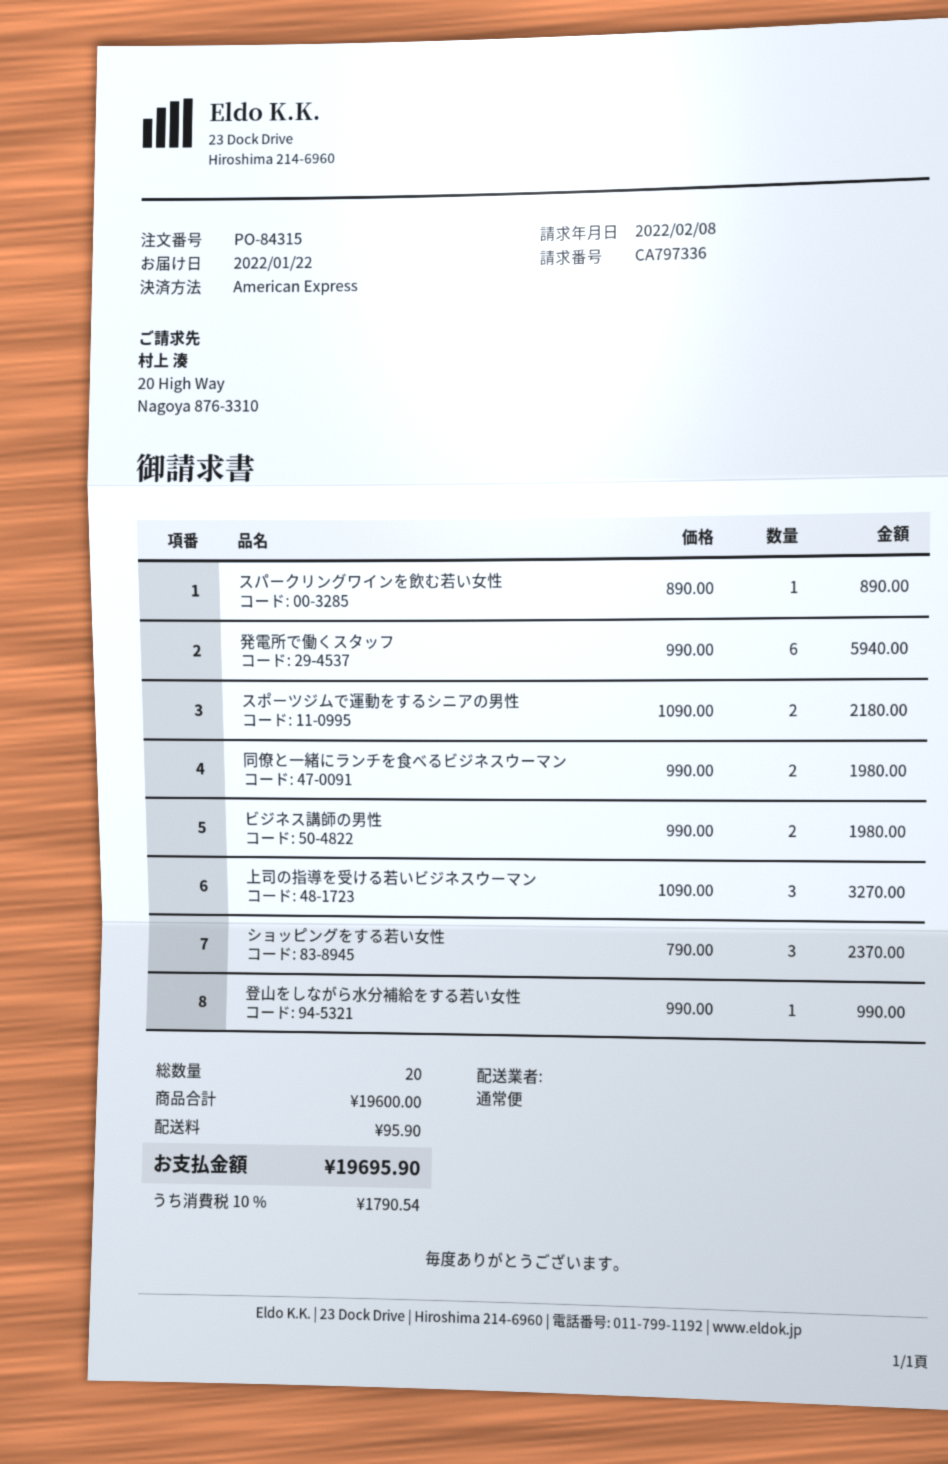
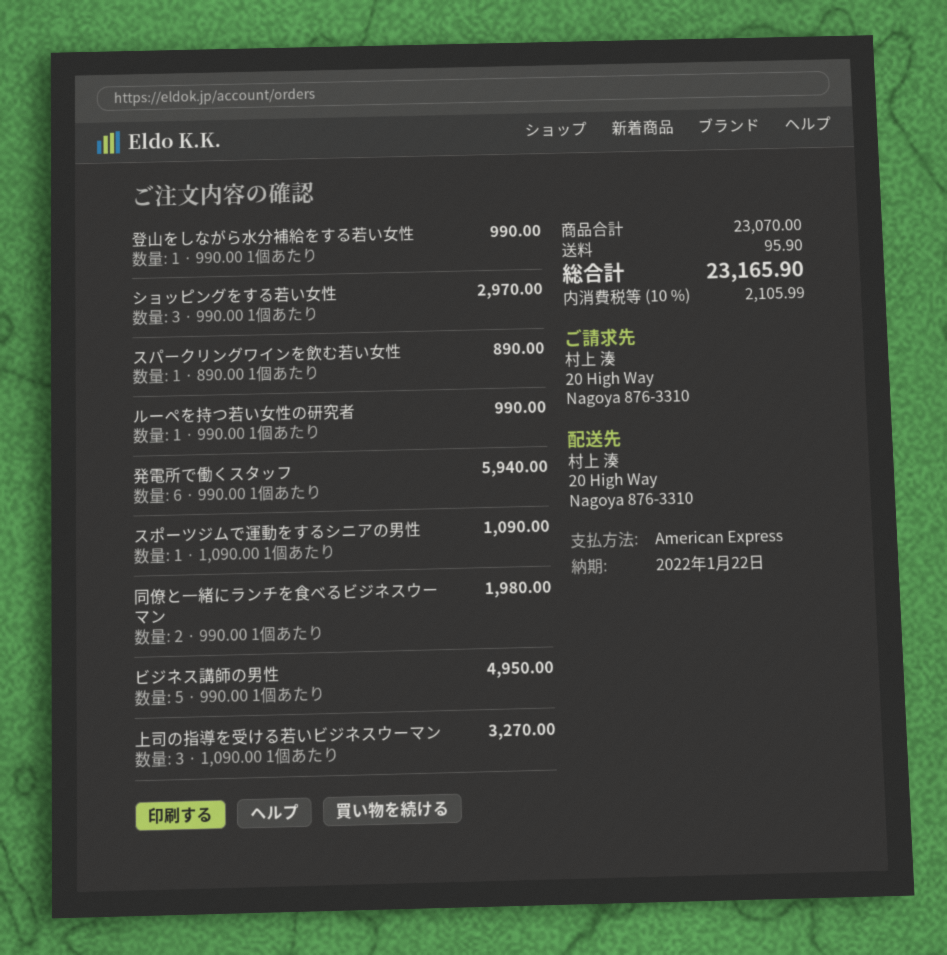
スポーツジムで運動をするシニアの男性: 2 x 1090.00 = 2180.00 -> 1 x 1090.00 = 1090.00
ビジネス講師の男性: 2 x 990.00 = 1980.00 -> 5 x 990.00 = 4950.00
ショッピングをする若い女性: 3 x 790.00 = 2370.00 -> 3 x 990.00 = 2970.00
ルーペを持つ若い女性の研究者: none -> 1 x 990.00 = 990.00
subtotal: 19600.00 -> 23070.00
tax: 10% = 1790.54 -> 10% = 2105.99
total: 19695.90 -> 23165.90

